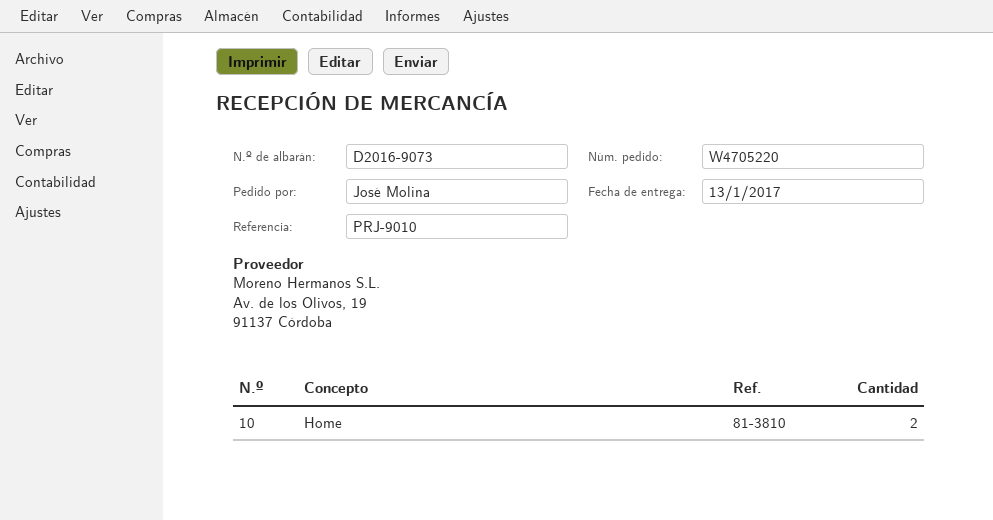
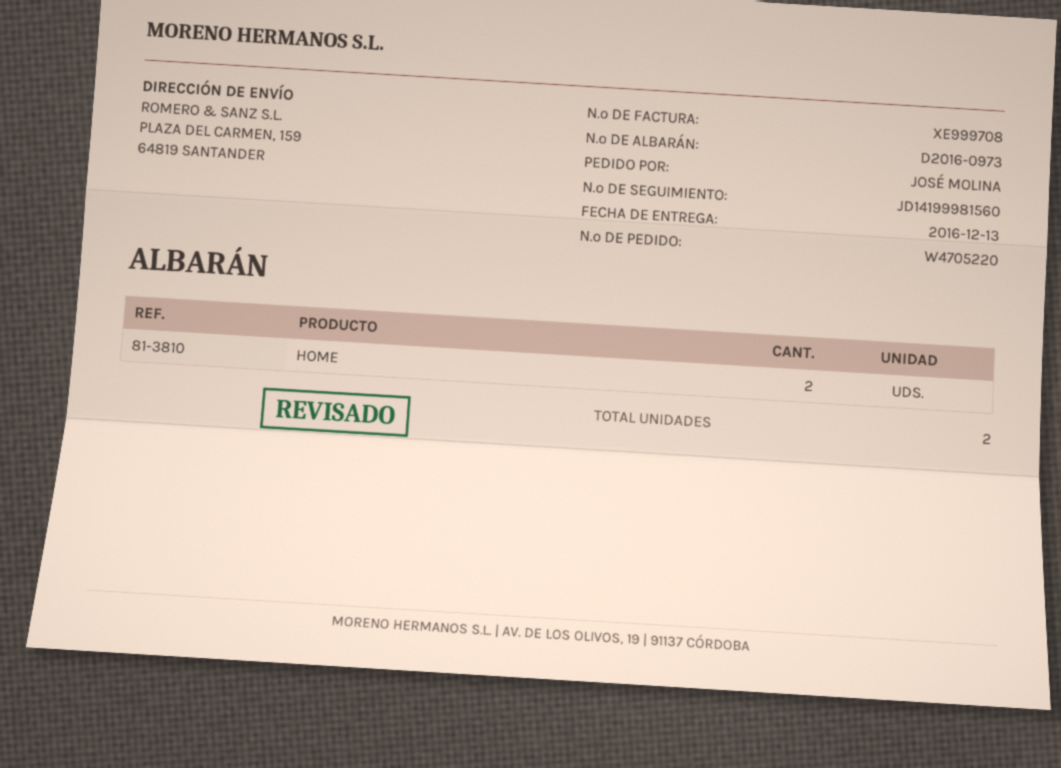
delivery note number: D2016-9073 -> D2016-0973
delivery date: 2017-01-13 -> 2016-12-13

